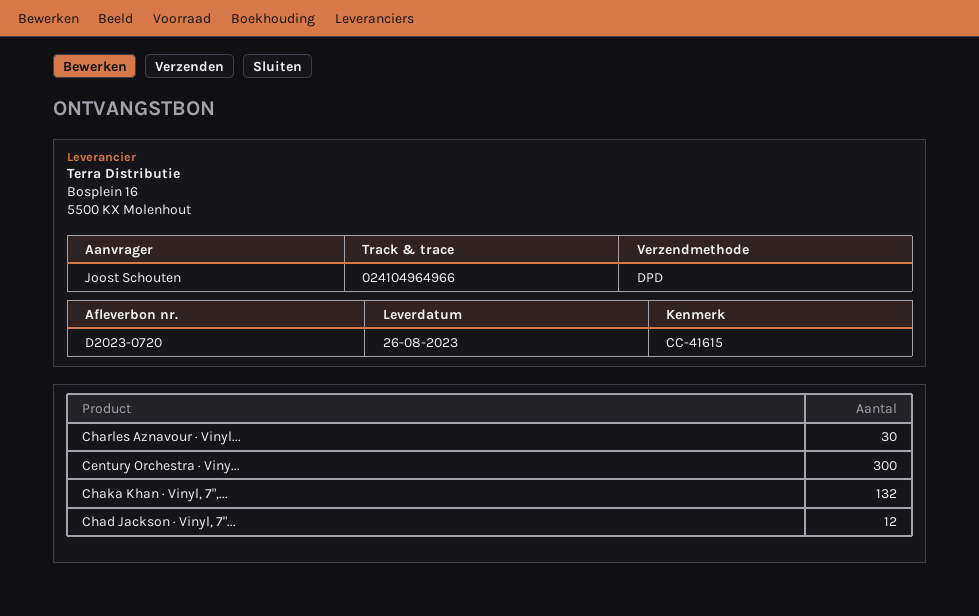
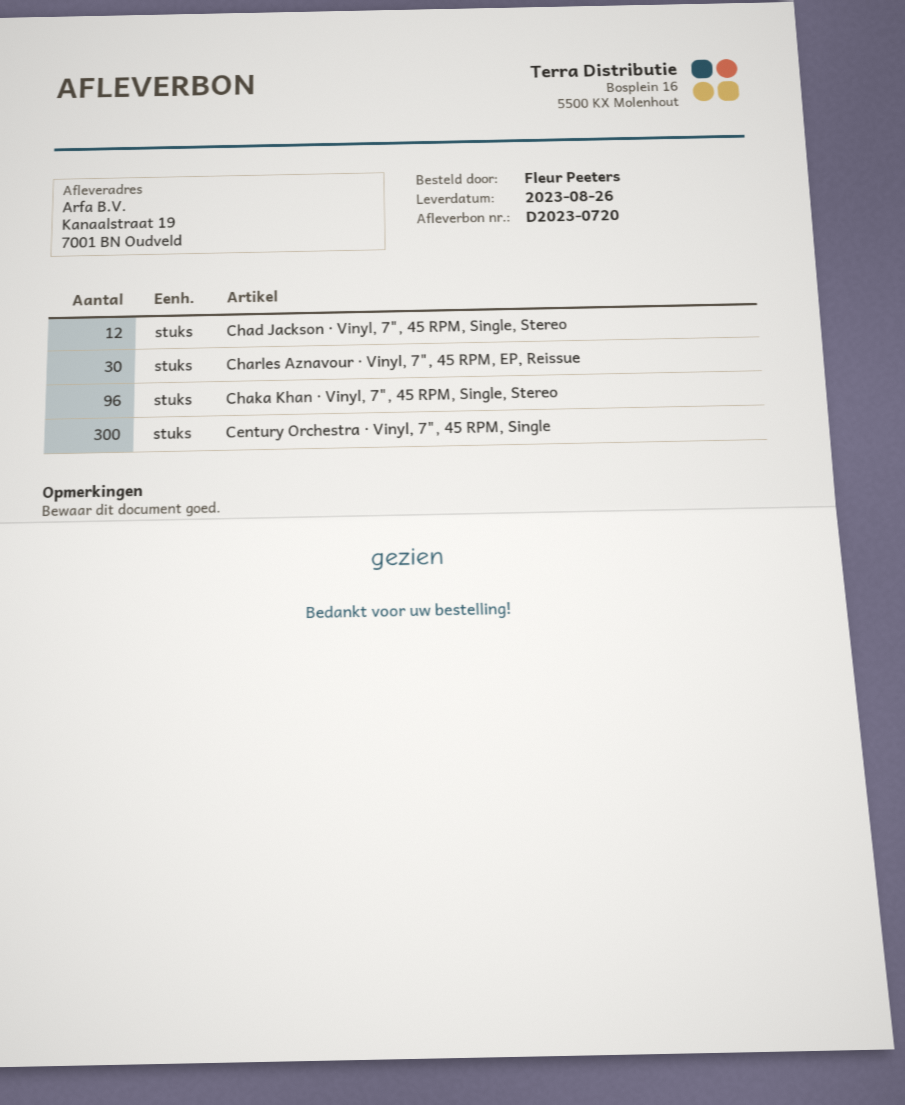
ordered by: Joost Schouten -> Fleur Peeters
Chaka Khan · Vinyl, 7",...: 132 -> 96

